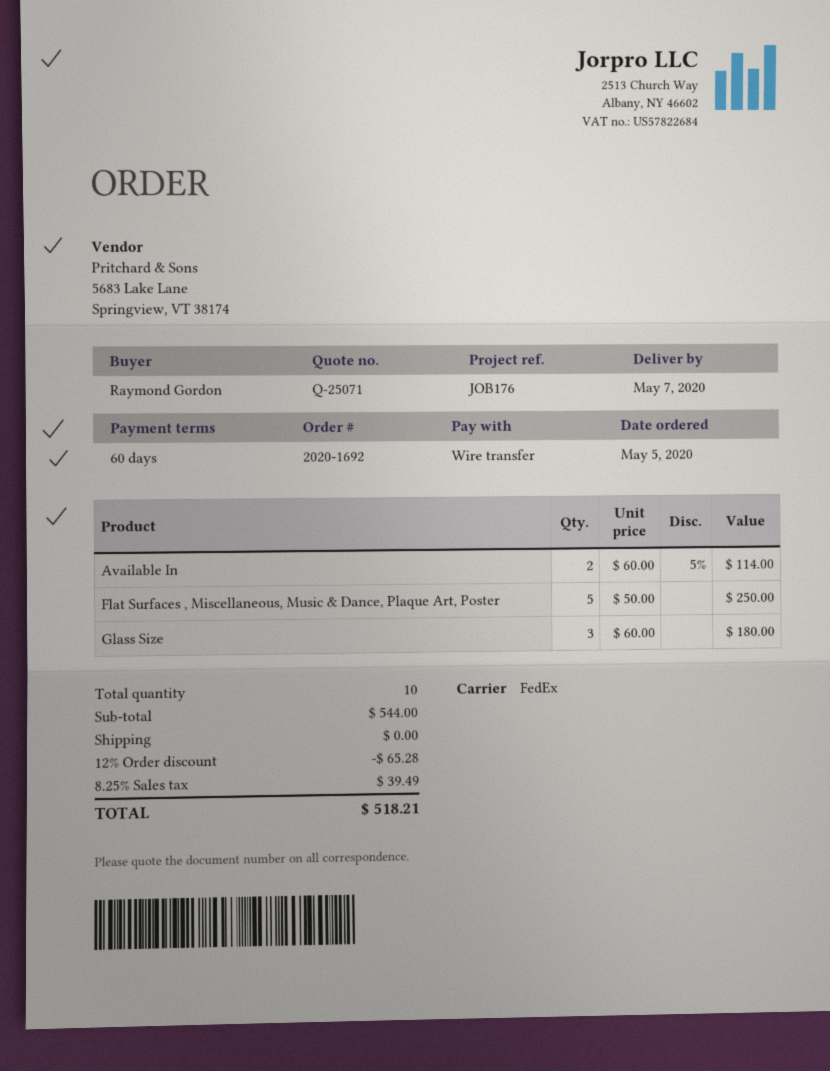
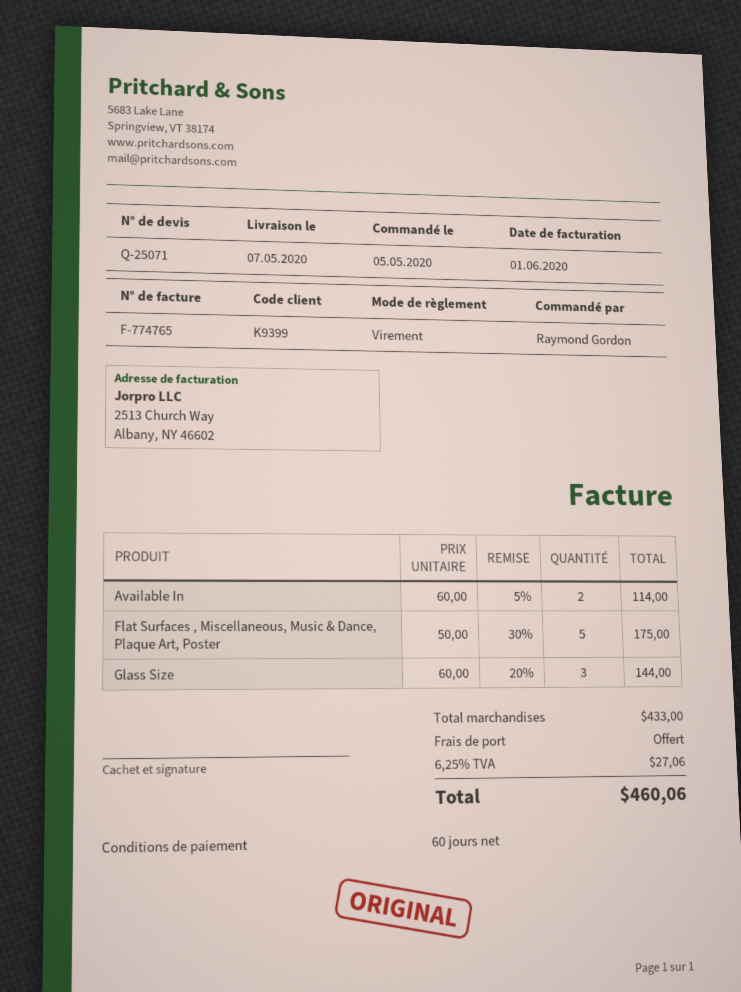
Flat Surfaces , Miscellaneous, Music & Dance, Plaque Art, Poster: 5 x 50.00 = 250.00 -> 5 x 50.00 - 30% = 175.00
Glass Size: 3 x 60.00 = 180.00 -> 3 x 60.00 - 20% = 144.00
subtotal: 544.00 -> 433.00
discount: 12% = 65.28 -> none
tax: 8.25% = 39.49 -> 6.25% = 27.06
total: 518.21 -> 460.06

